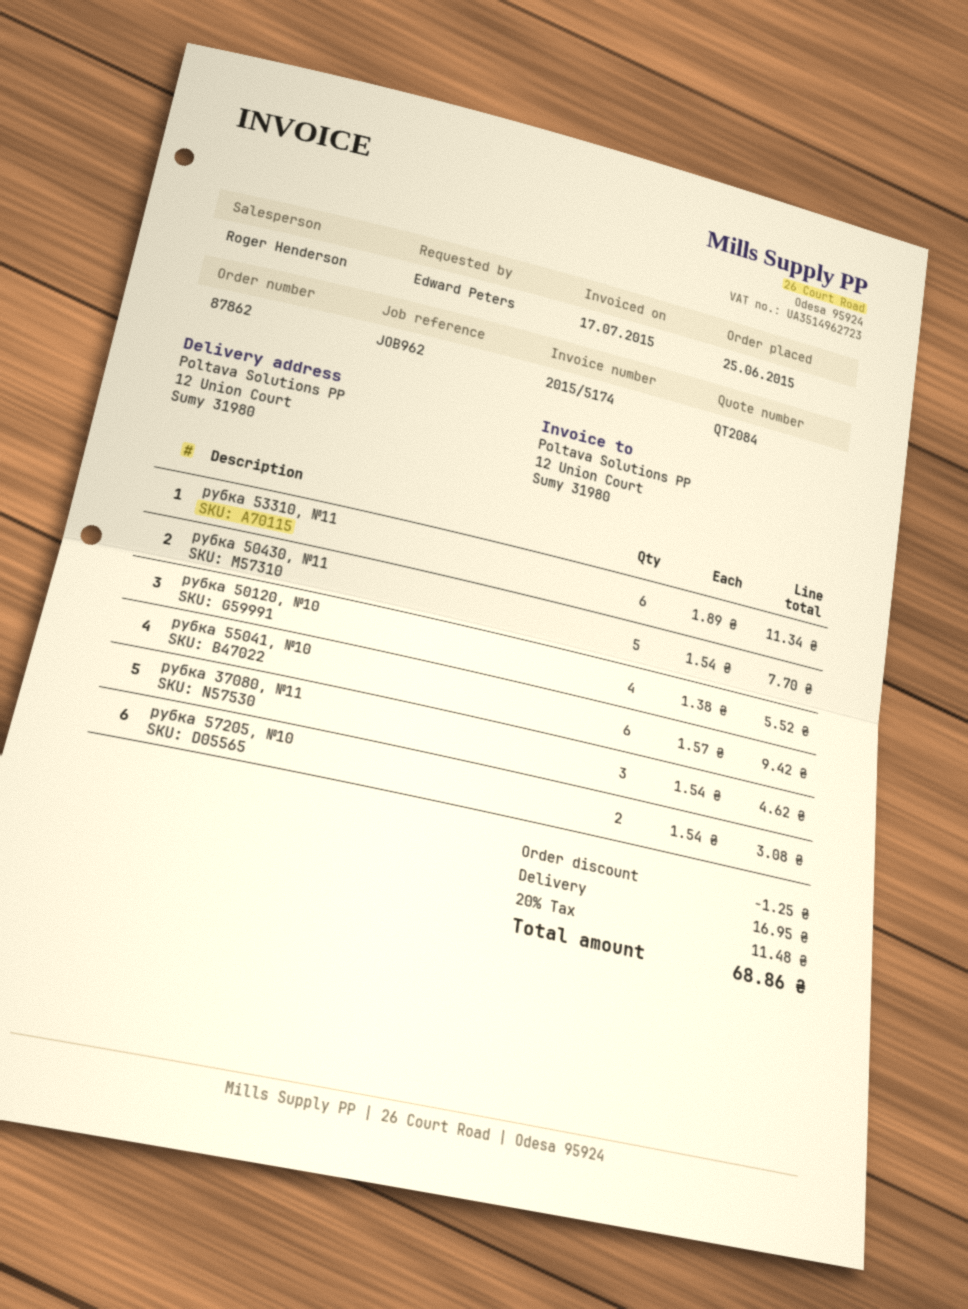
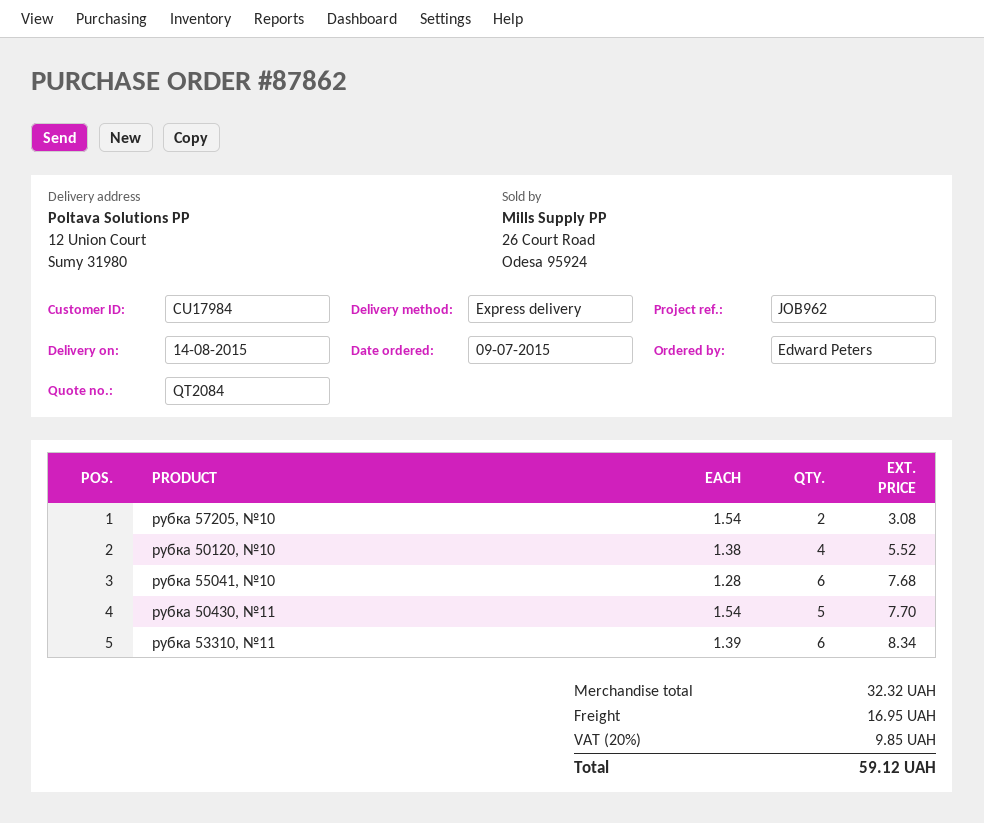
order date: 2015-06-25 -> 2015-07-09
рубка 53310, №11: 6 x 1.89 = 11.34 -> 6 x 1.39 = 8.34
рубка 55041, №10: 6 x 1.57 = 9.42 -> 6 x 1.28 = 7.68
рубка 37080, №11: 3 x 1.54 = 4.62 -> none
discount: 1.25 -> none
tax: 20% = 11.48 -> 20% = 9.85
total: 68.86 -> 59.12

